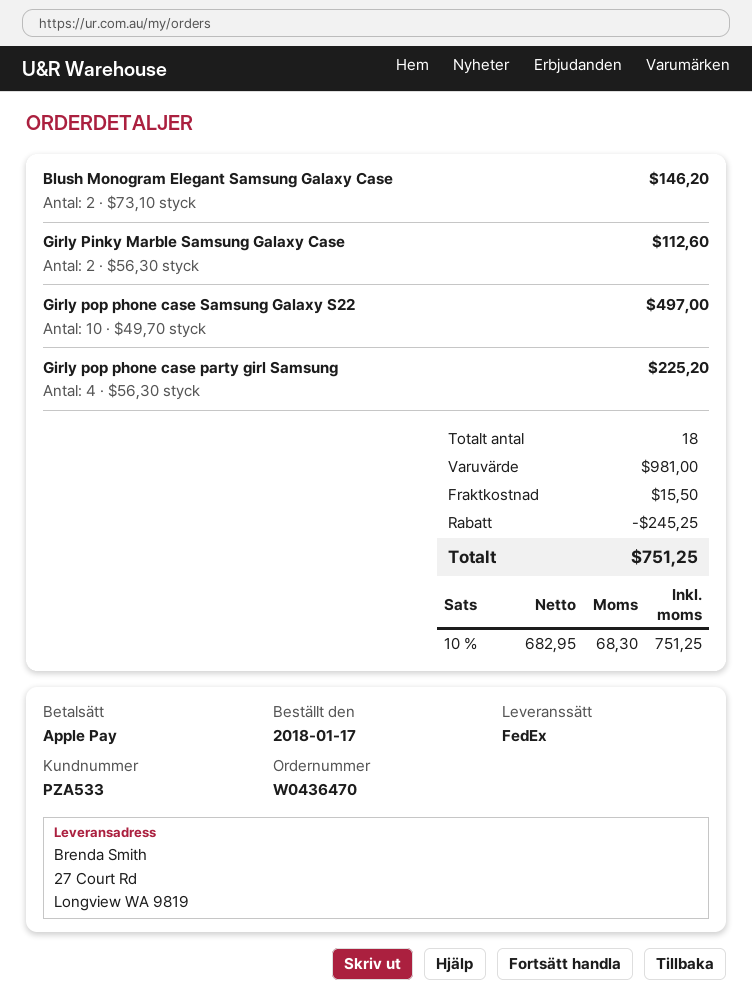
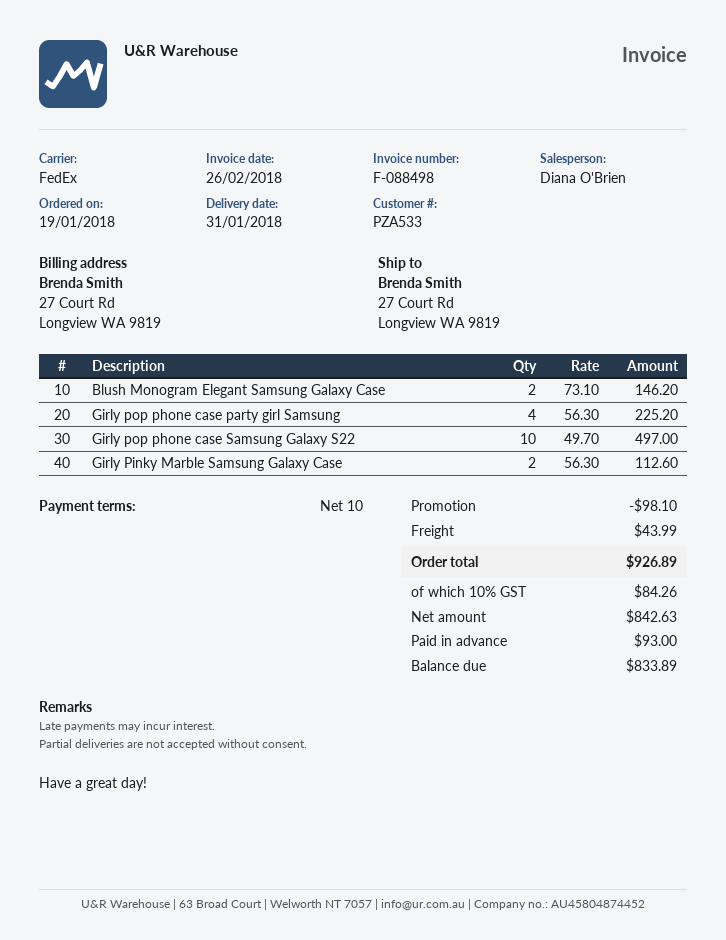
order date: 2018-01-17 -> 2018-01-19
discount: 245.25 -> 98.10
shipping: 15.50 -> 43.99
net: 682.95 -> 842.63
tax: 10% = 68.30 -> 10% = 84.26
total: 751.25 -> 926.89

